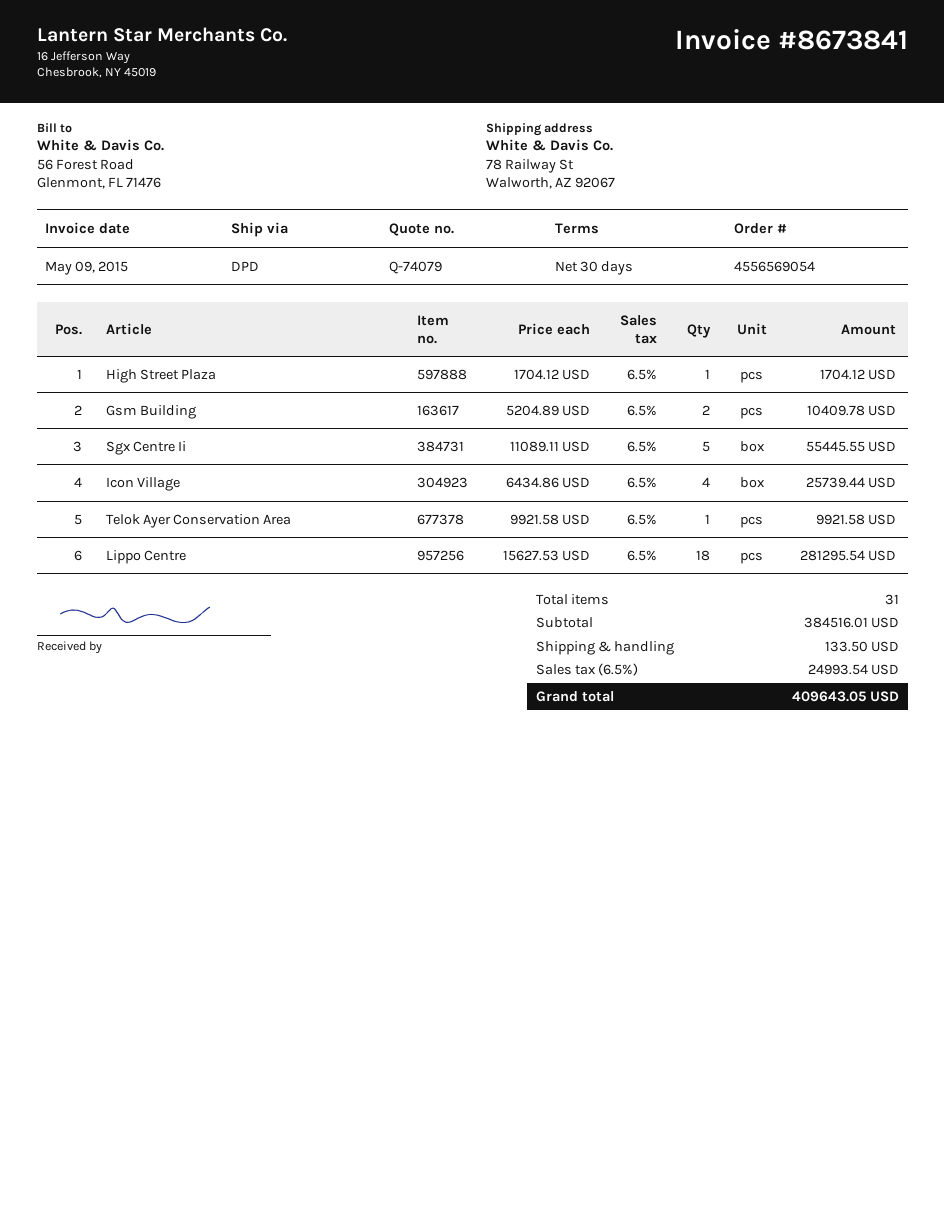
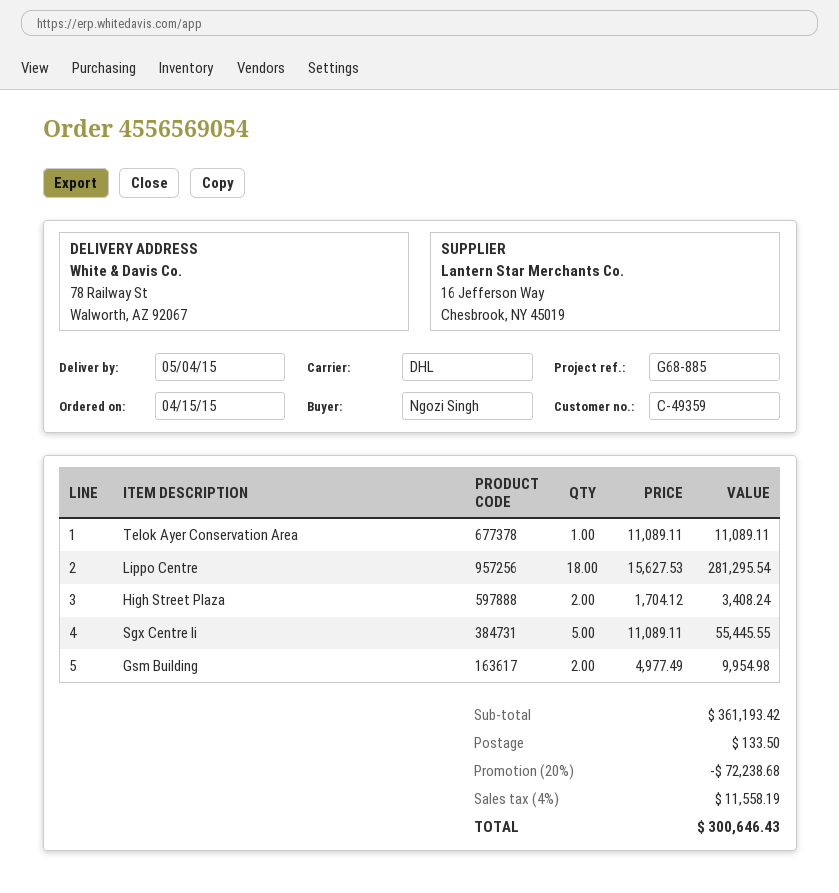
shipping method: DPD -> DHL
High Street Plaza: 1 x 1704.12 = 1704.12 -> 2 x 1704.12 = 3408.24
Gsm Building: 2 x 5204.89 = 10409.78 -> 2 x 4977.49 = 9954.98
Icon Village: 4 x 6434.86 = 25739.44 -> none
Telok Ayer Conservation Area: 1 x 9921.58 = 9921.58 -> 1 x 11089.11 = 11089.11
subtotal: 384516.01 -> 361193.42
discount: none -> 20% = 72238.68
tax: 6.5% = 24993.54 -> 4% = 11558.19
total: 409643.05 -> 300646.43

